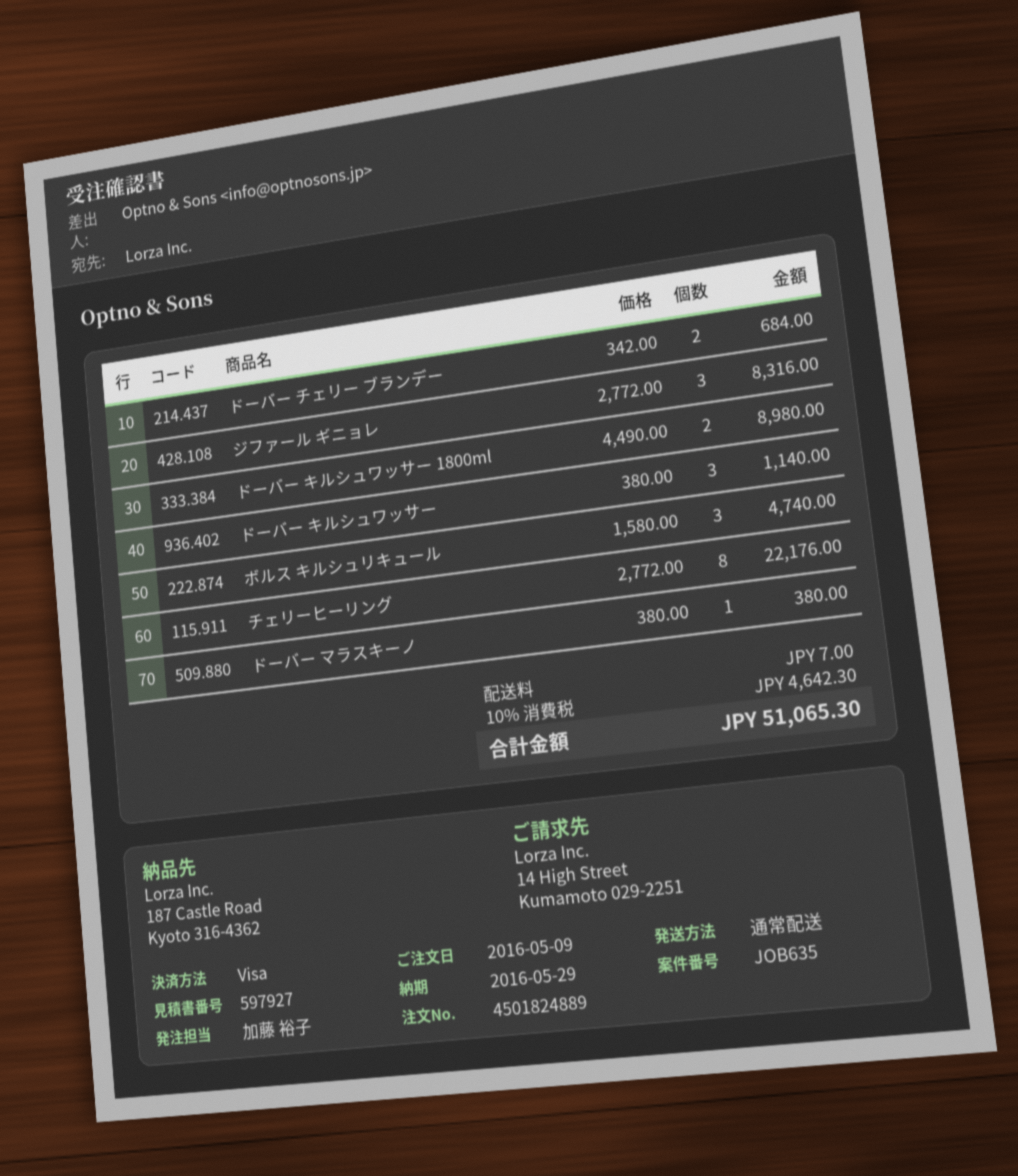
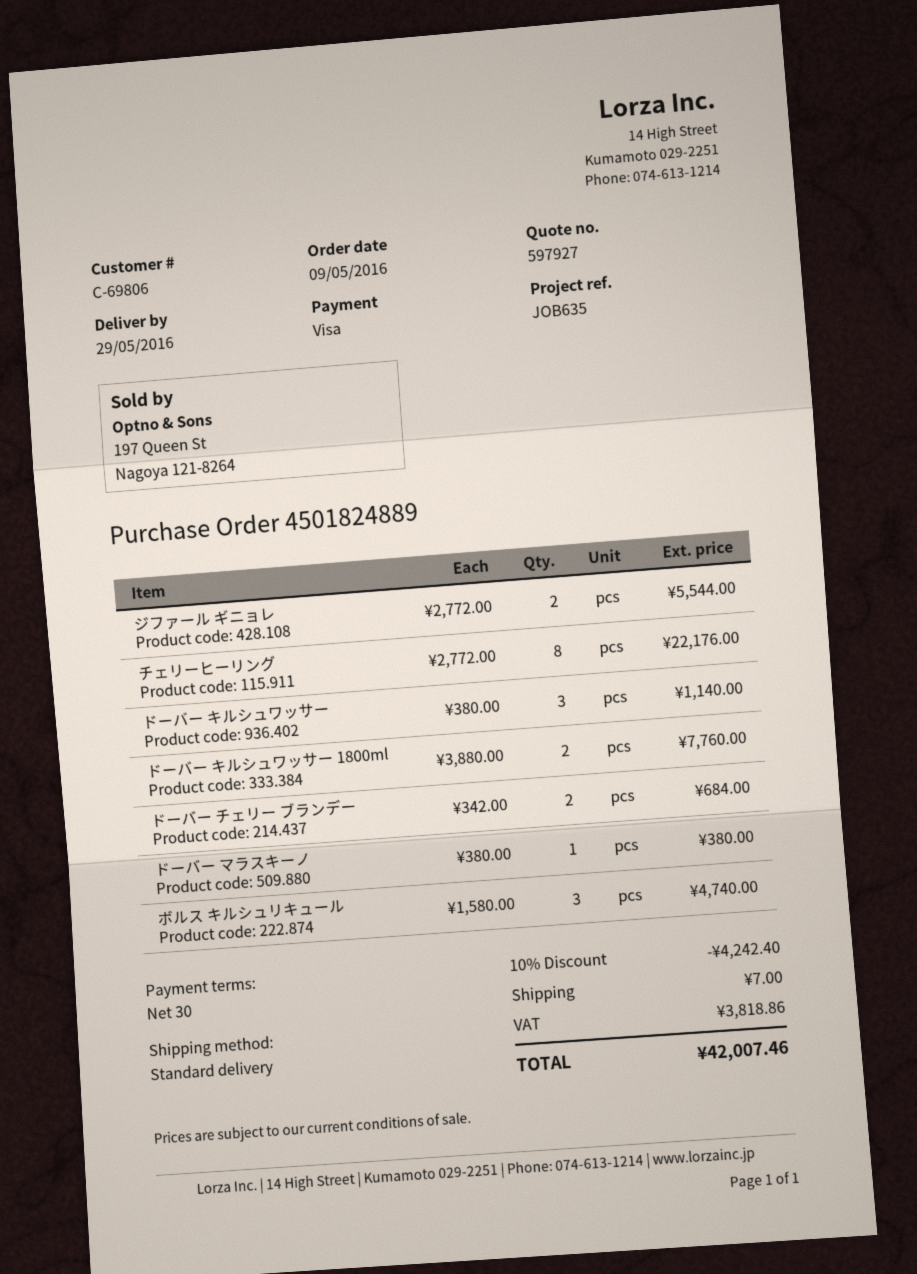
ジファール ギニョレ: 3 x 2772.00 = 8316.00 -> 2 x 2772.00 = 5544.00
ドーバー キルシュワッサー 1800ml: 2 x 4490.00 = 8980.00 -> 2 x 3880.00 = 7760.00
discount: none -> 10% = 4242.40
tax: 4642.30 -> 3818.86
total: 51065.30 -> 42007.46

